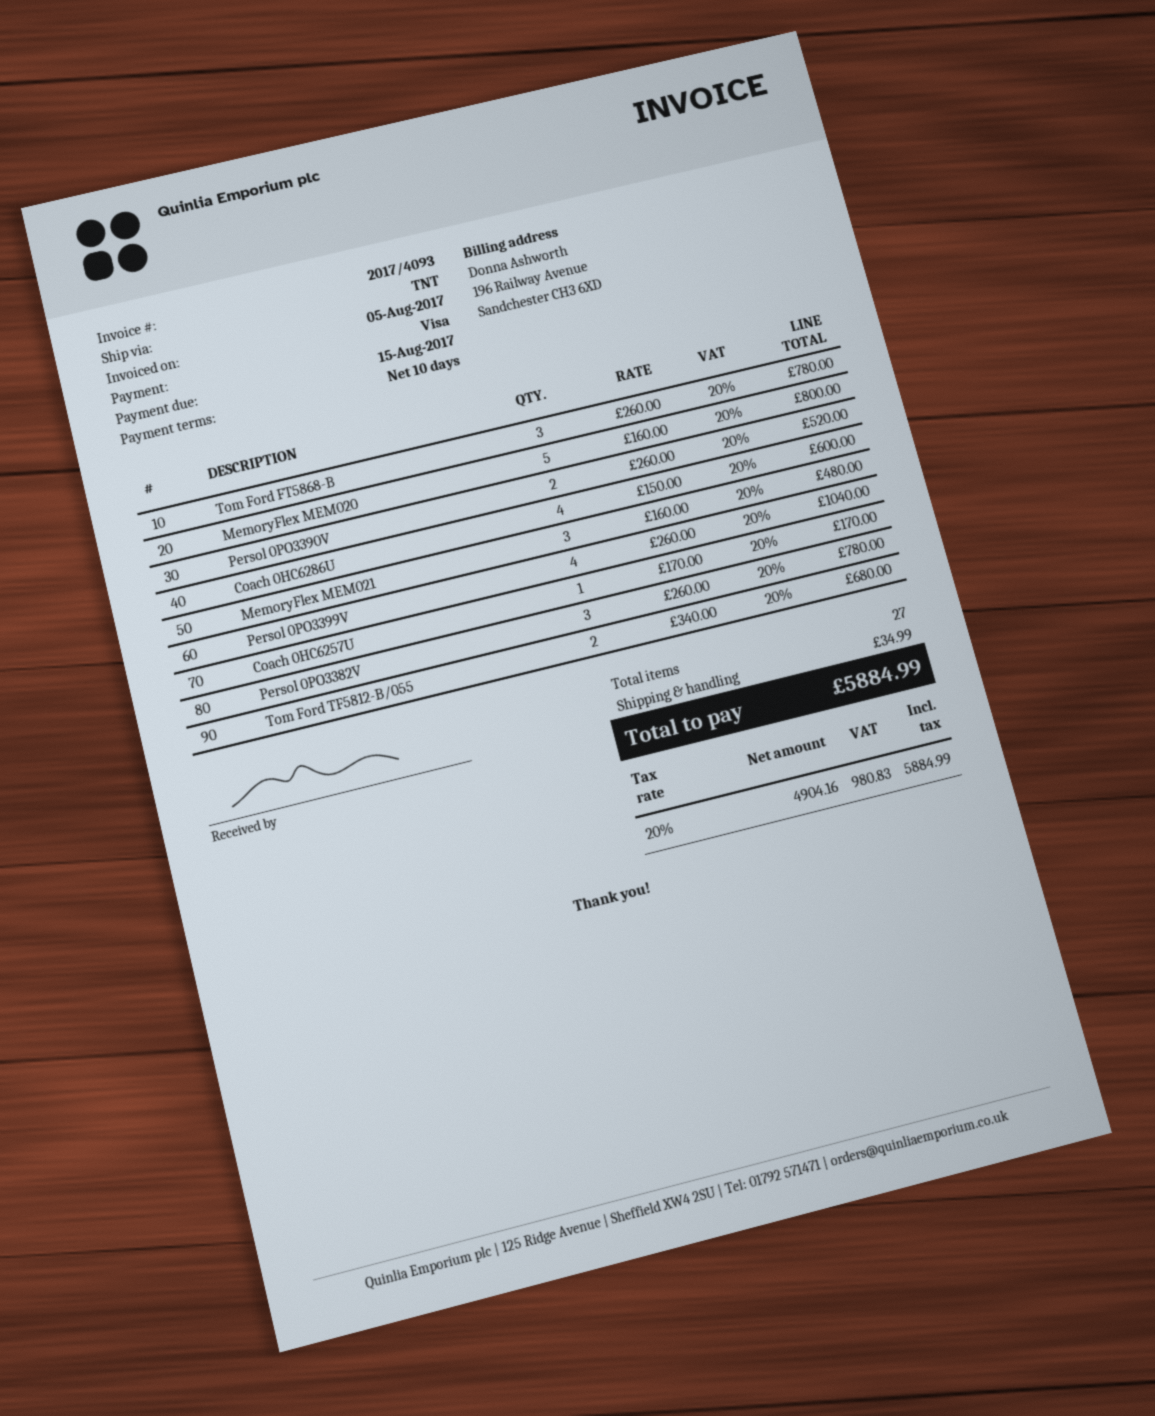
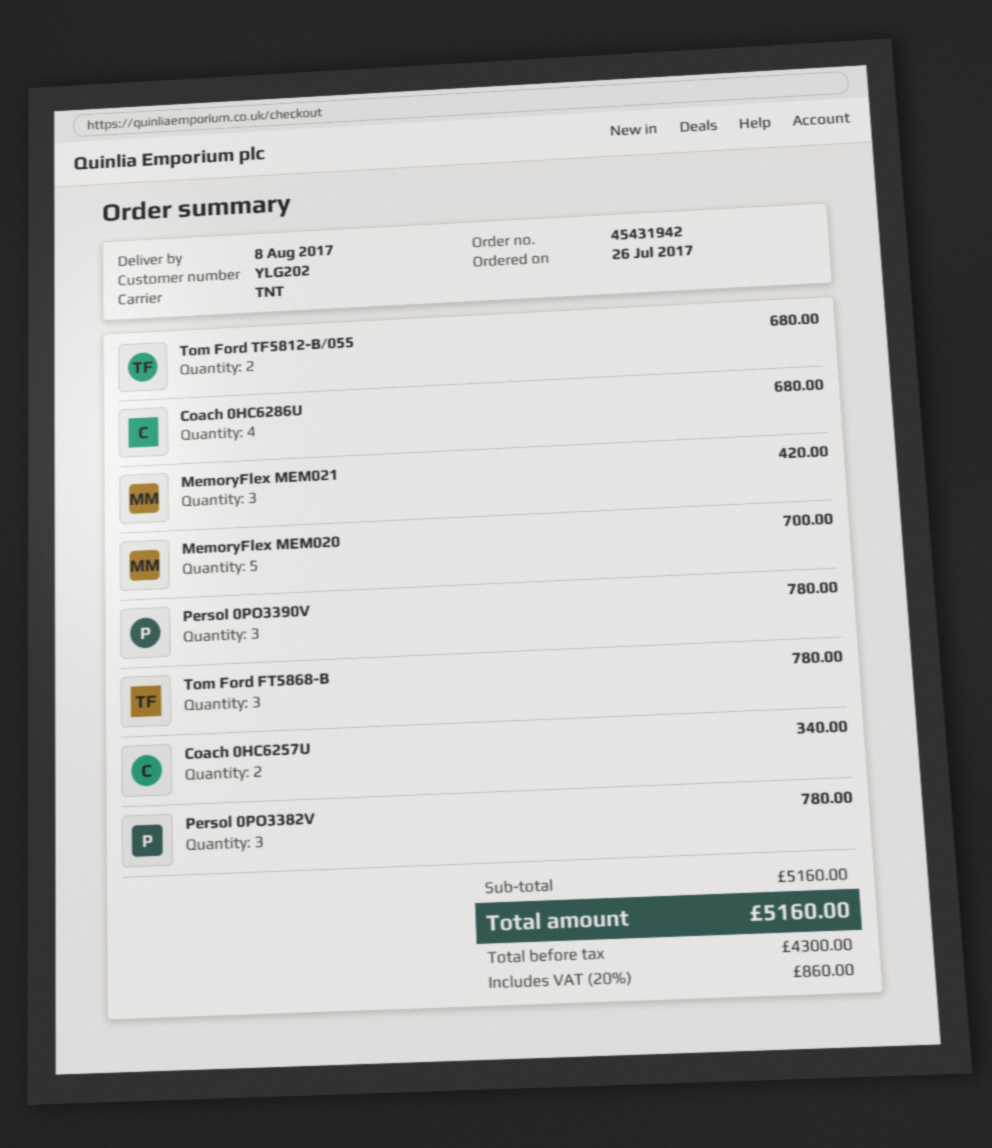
MemoryFlex MEM020: 5 for 800.00 -> 5 for 700.00
Persol 0PO3390V: 2 for 520.00 -> 3 for 780.00
Coach 0HC6286U: 4 for 600.00 -> 4 for 680.00
MemoryFlex MEM021: 3 for 480.00 -> 3 for 420.00
Persol 0PO3399V: 4 for 1040.00 -> none
Coach 0HC6257U: 1 for 170.00 -> 2 for 340.00
shipping: 34.99 -> none
net: 4904.16 -> 4300.00
tax: 20% = 980.83 -> 20% = 860.00
total: 5884.99 -> 5160.00

